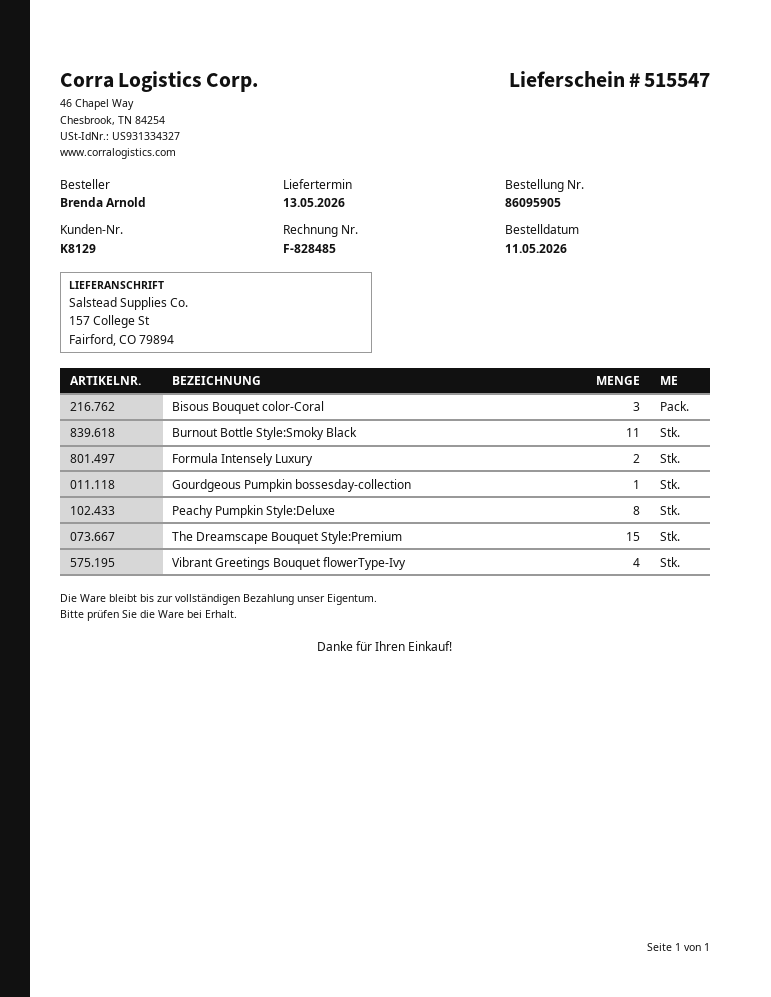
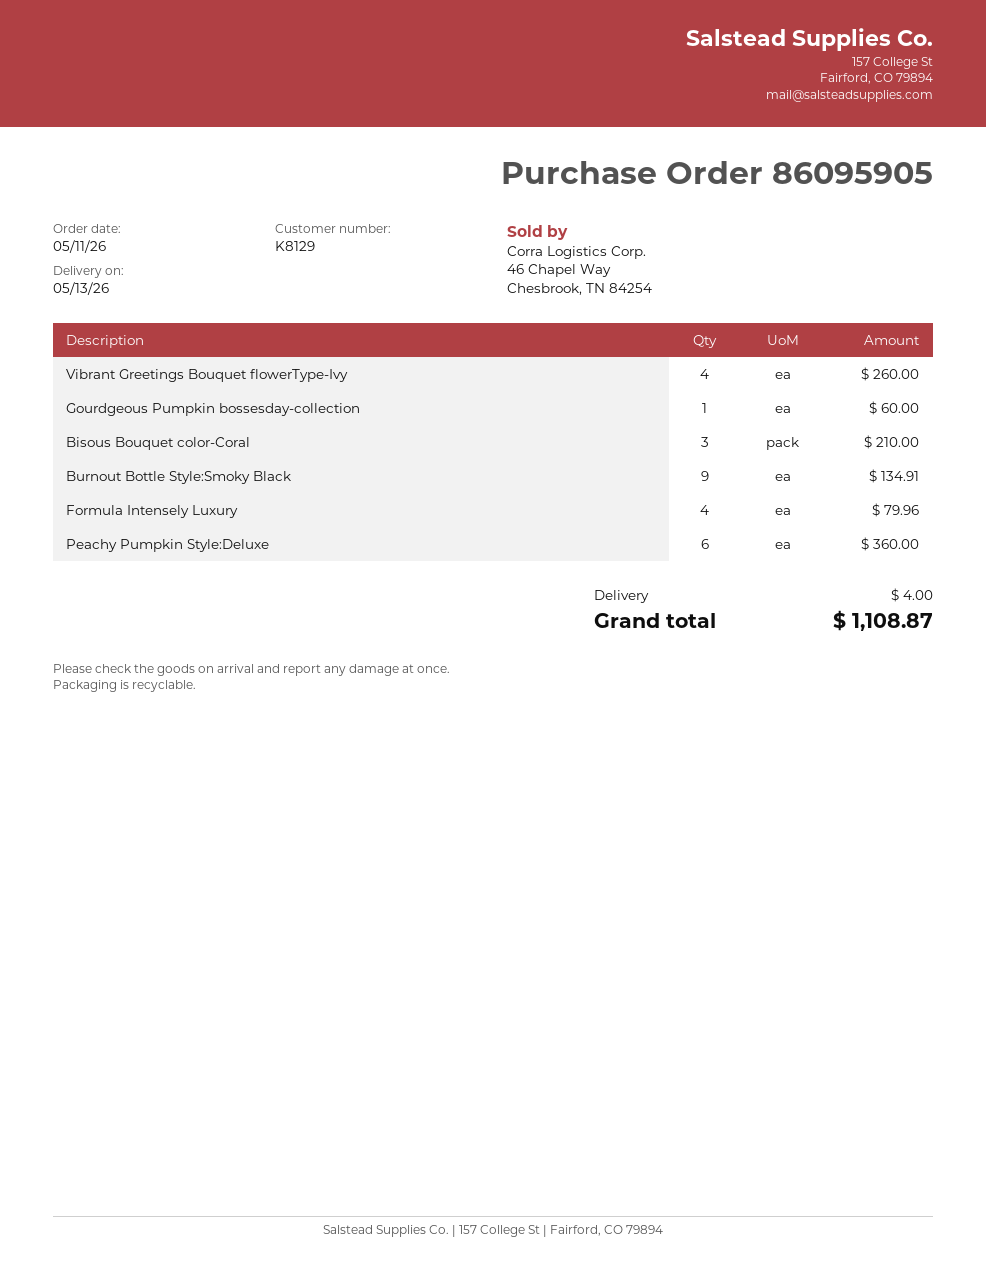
Burnout Bottle Style:Smoky Black: 11 -> 9
Formula Intensely Luxury: 2 -> 4
Peachy Pumpkin Style:Deluxe: 8 -> 6
The Dreamscape Bouquet Style:Premium: 15 -> none

